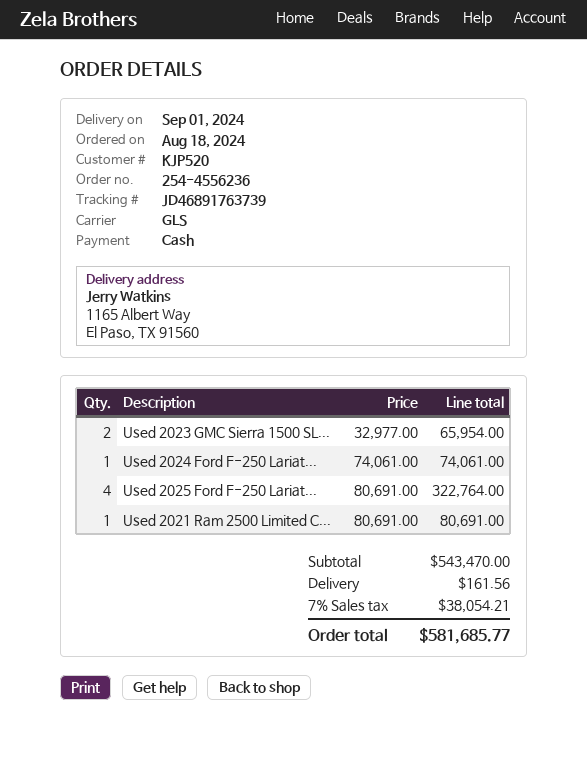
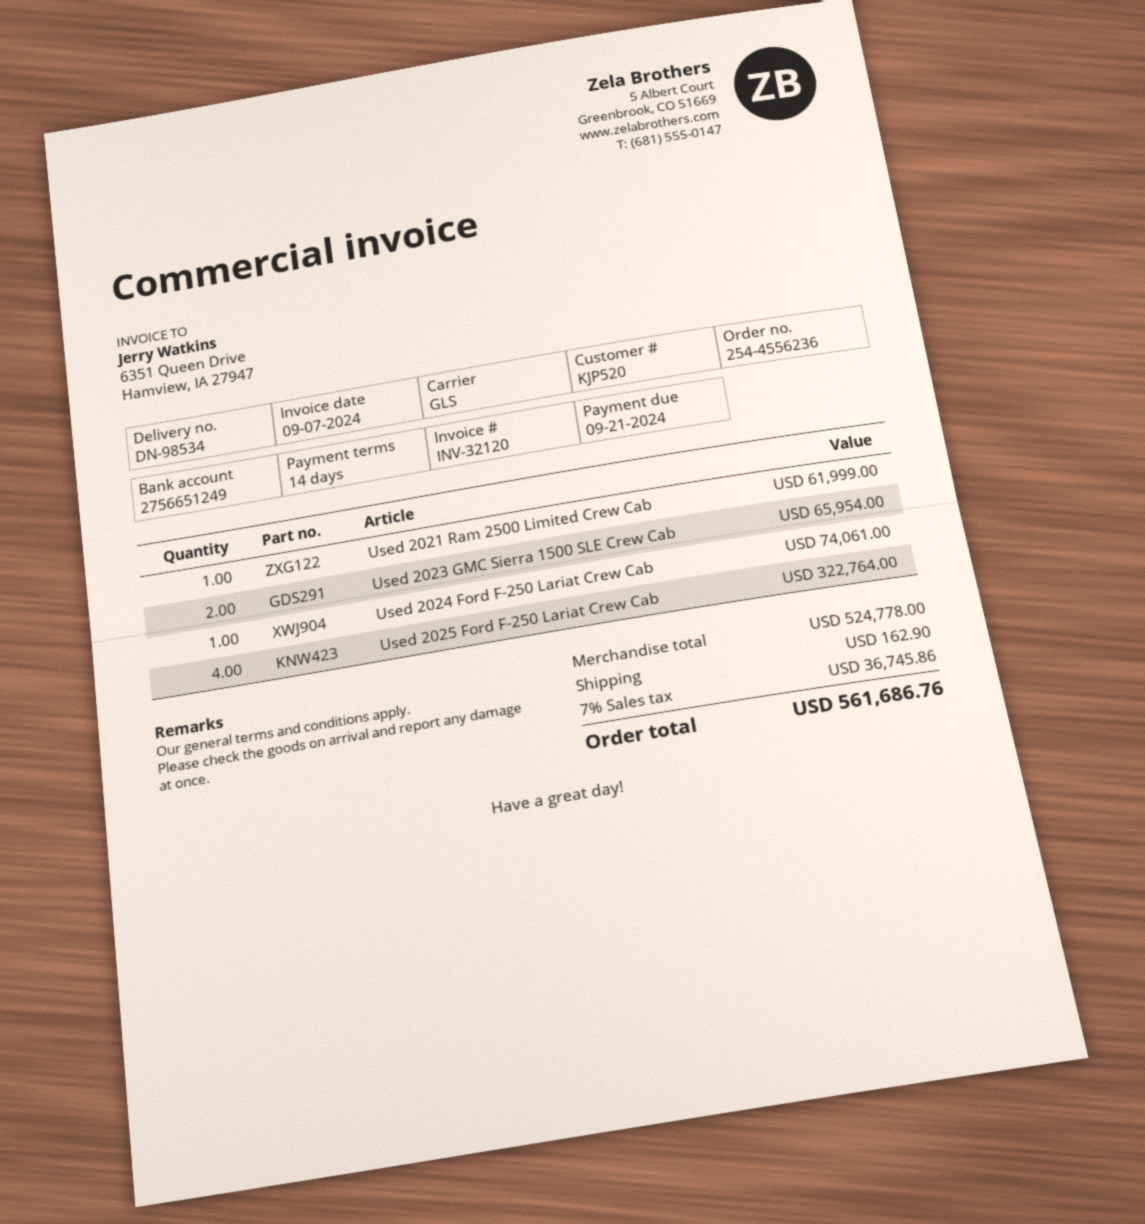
Used 2021 Ram 2500 Limited C...: 1 for 80691.00 -> 1 for 61999.00
subtotal: 543470.00 -> 524778.00
shipping: 161.56 -> 162.90
tax: 7% = 38054.21 -> 7% = 36745.86
total: 581685.77 -> 561686.76

